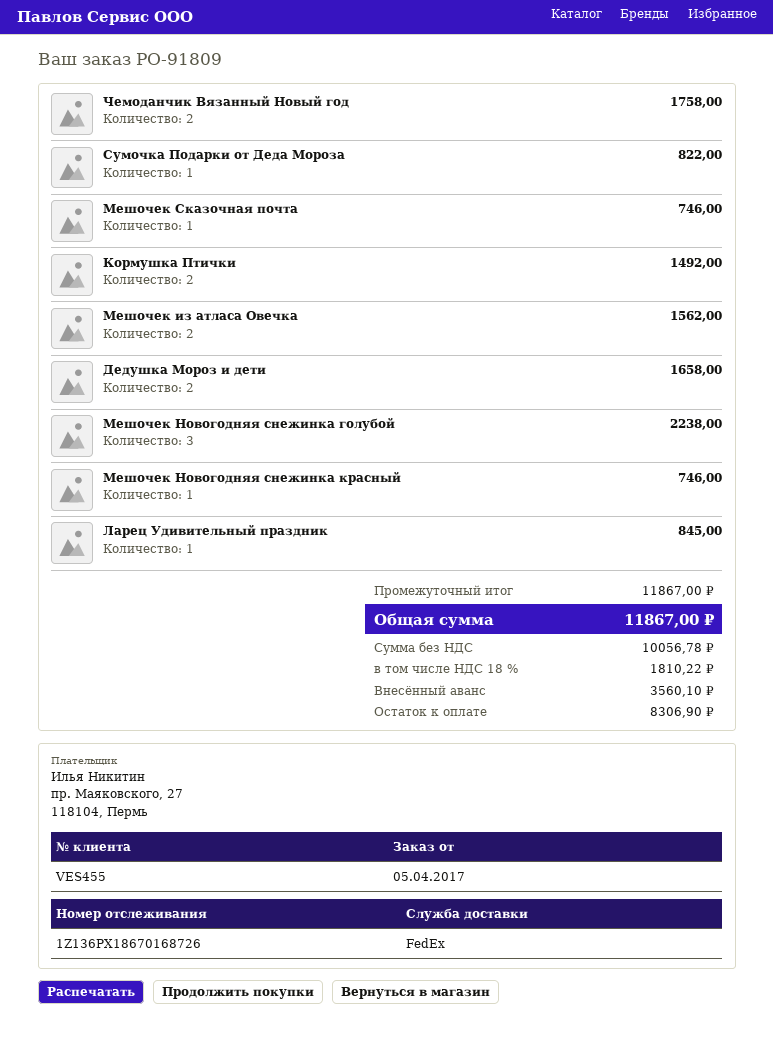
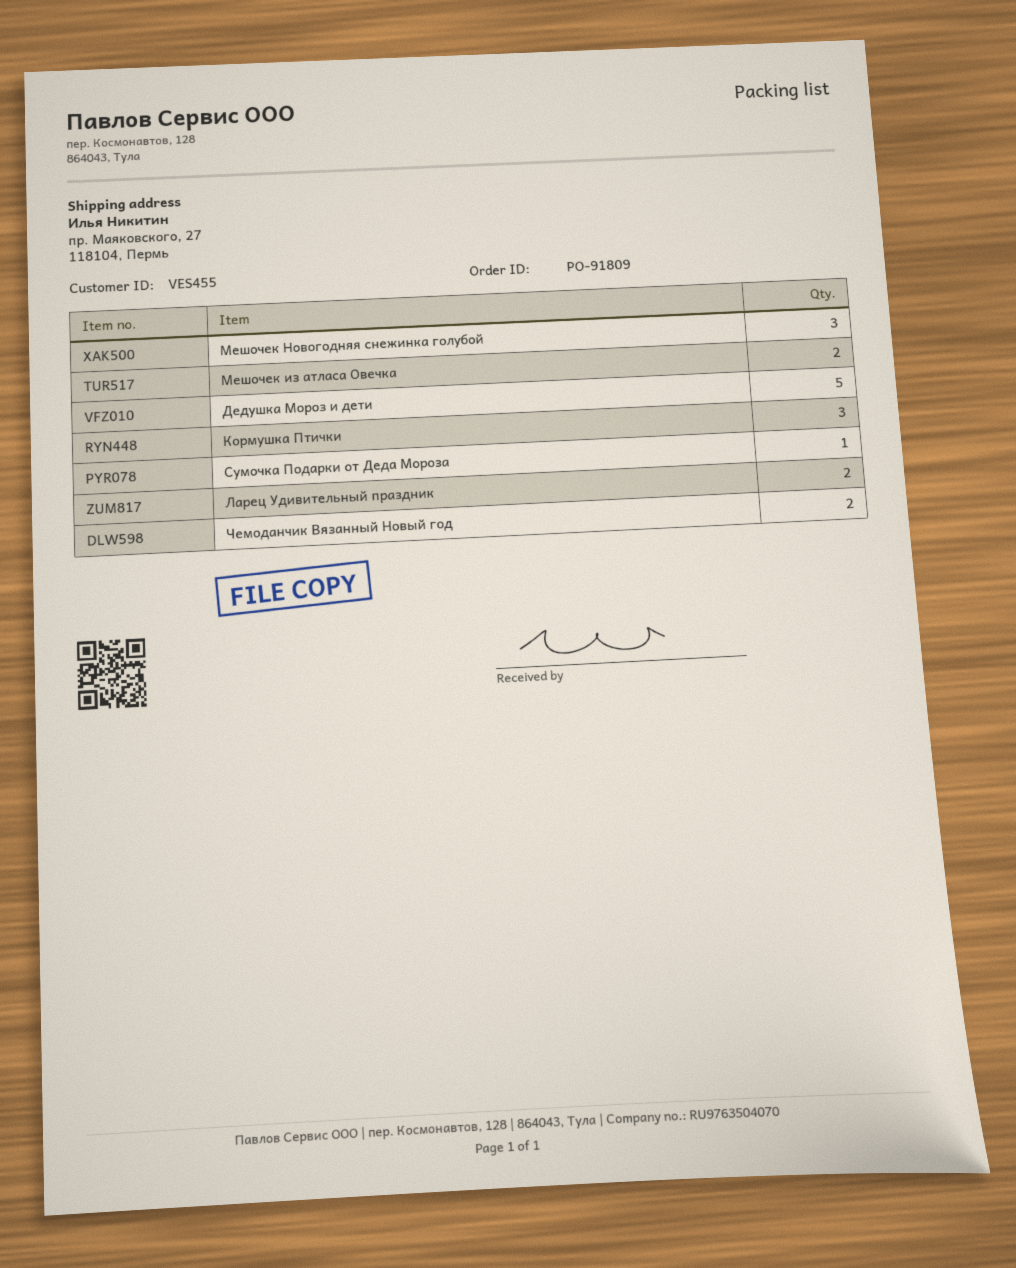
Мешочек Сказочная почта: 1 -> none
Кормушка Птички: 2 -> 3
Дедушка Мороз и дети: 2 -> 5
Мешочек Новогодняя снежинка красный: 1 -> none
Ларец Удивительный праздник: 1 -> 2

